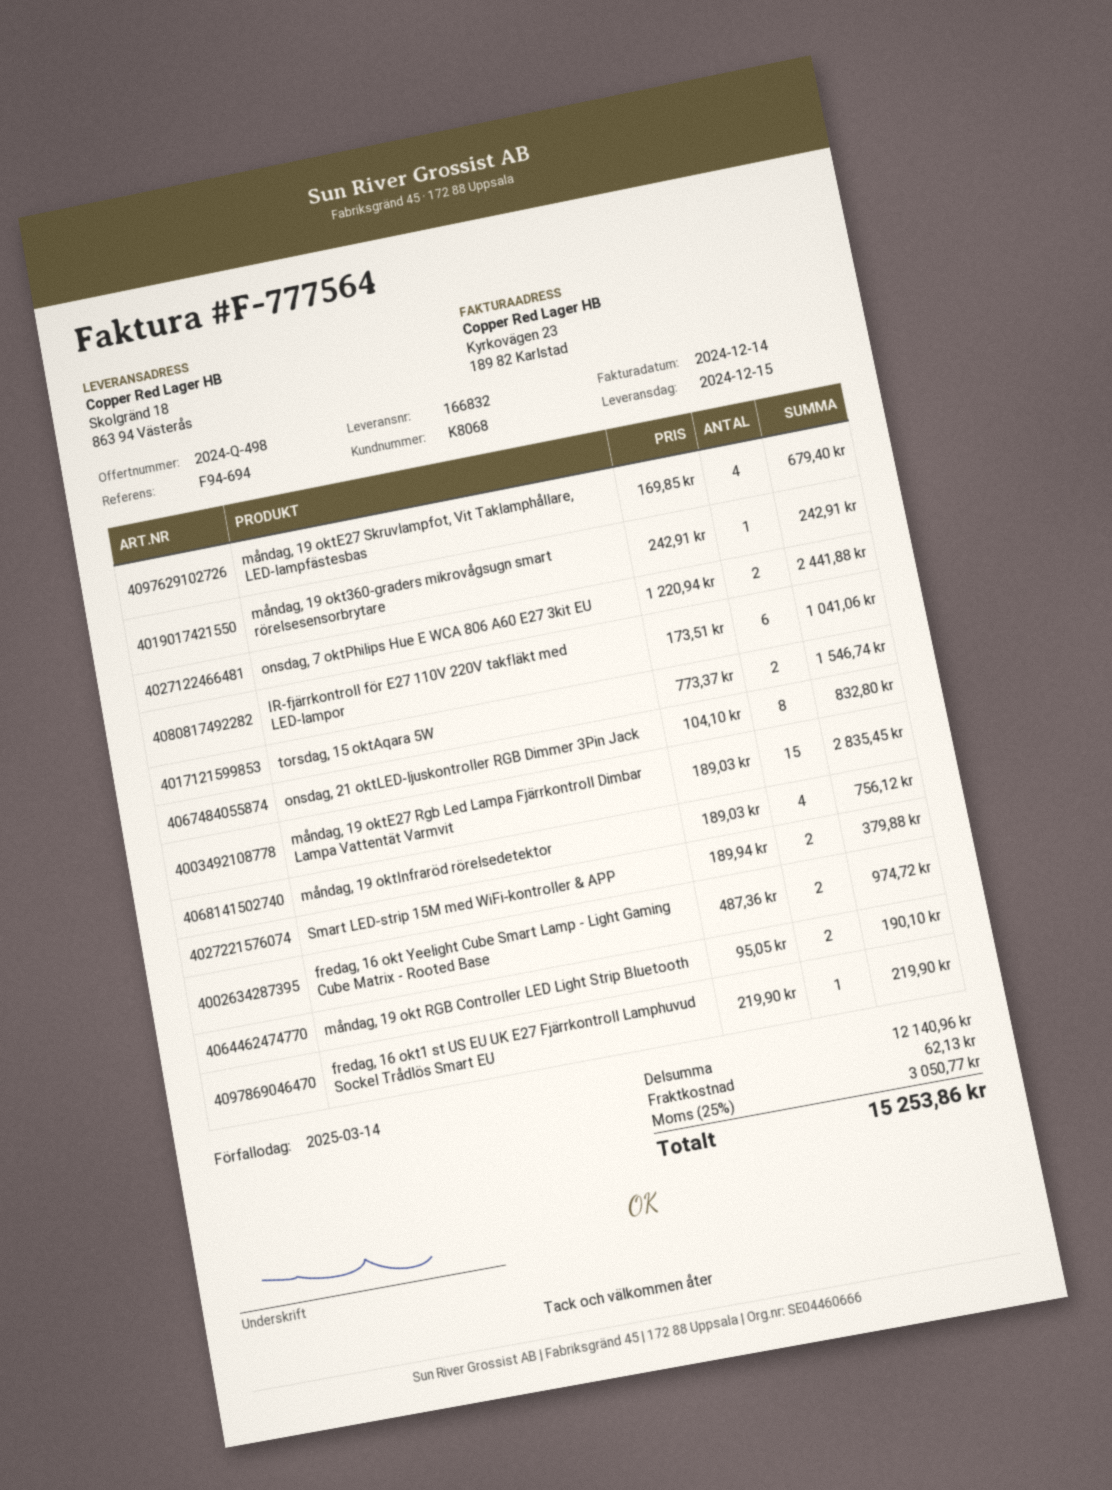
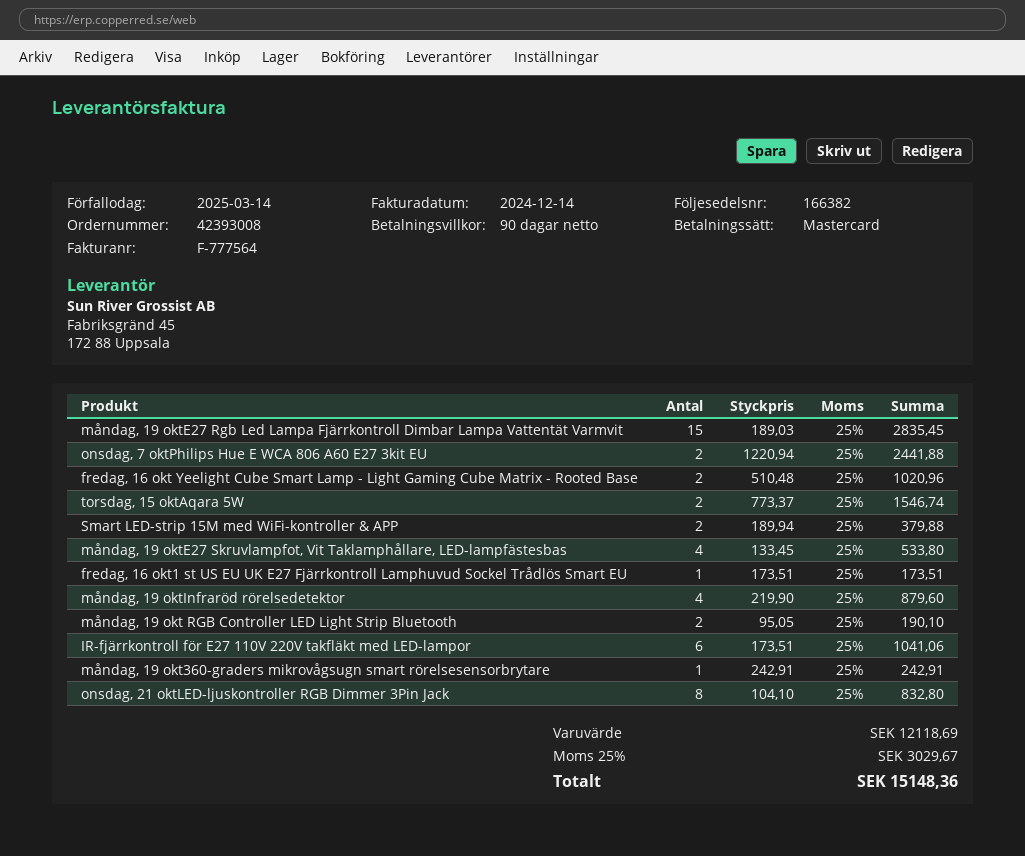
delivery note number: 166832 -> 166382
måndag, 19 oktE27 Skruvlampfot, Vit Taklamphållare, LED-lampfästesbas: 4 x 169.85 = 679.40 -> 4 x 133.45 = 533.80
måndag, 19 oktInfraröd rörelsedetektor: 4 x 189.03 = 756.12 -> 4 x 219.90 = 879.60
fredag, 16 okt Yeelight Cube Smart Lamp - Light Gaming Cube Matrix - Rooted Base: 2 x 487.36 = 974.72 -> 2 x 510.48 = 1020.96
fredag, 16 okt1 st US EU UK E27 Fjärrkontroll Lamphuvud Sockel Trådlös Smart EU: 1 x 219.90 = 219.90 -> 1 x 173.51 = 173.51
subtotal: 12140.96 -> 12118.69
shipping: 62.13 -> none
tax: 25% = 3050.77 -> 25% = 3029.67
total: 15253.86 -> 15148.36

